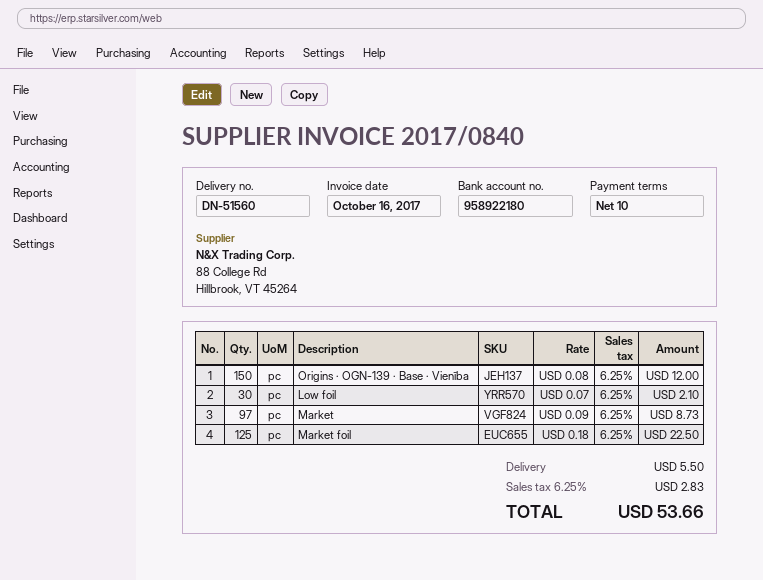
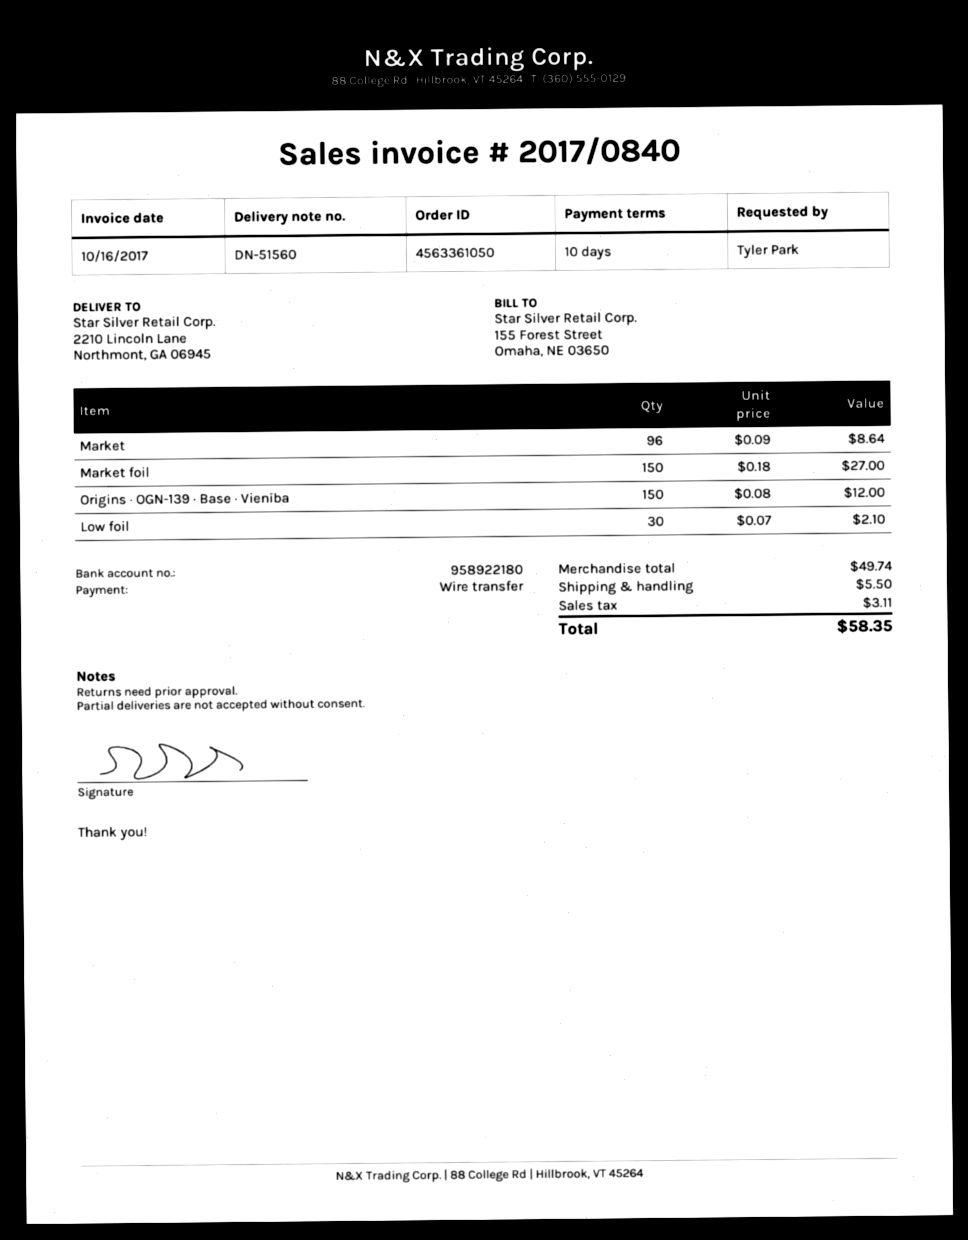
Market: 97 x 0.09 = 8.73 -> 96 x 0.09 = 8.64
Market foil: 125 x 0.18 = 22.50 -> 150 x 0.18 = 27.00
tax: 2.83 -> 3.11
total: 53.66 -> 58.35

